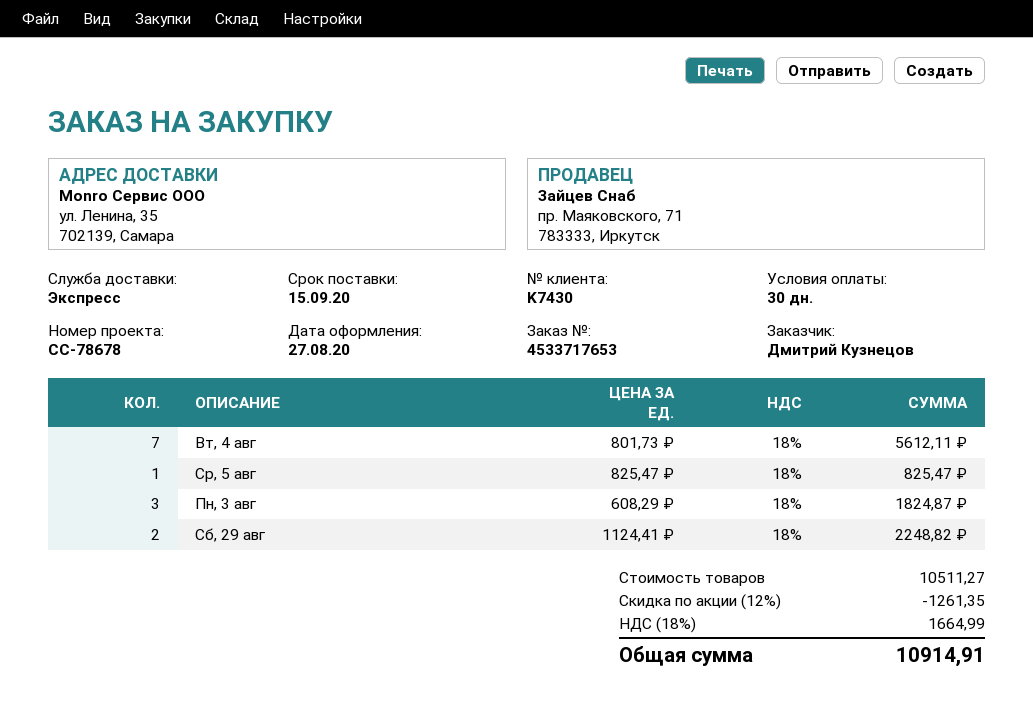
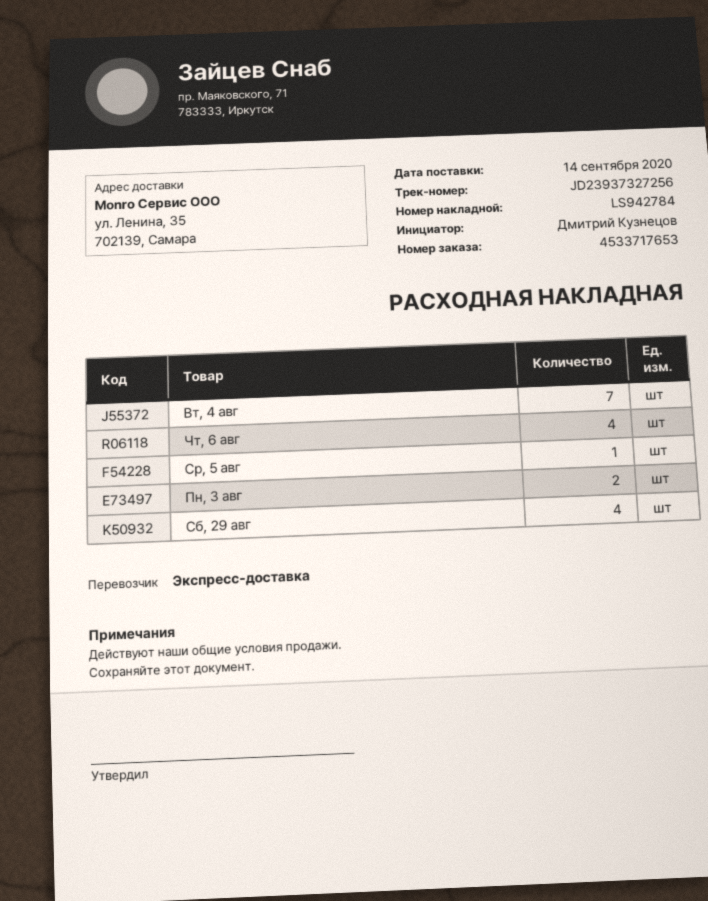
delivery date: 2020-09-15 -> 2020-09-14
Пн, 3 авг: 3 -> 2
Сб, 29 авг: 2 -> 4
Чт, 6 авг: none -> 4

